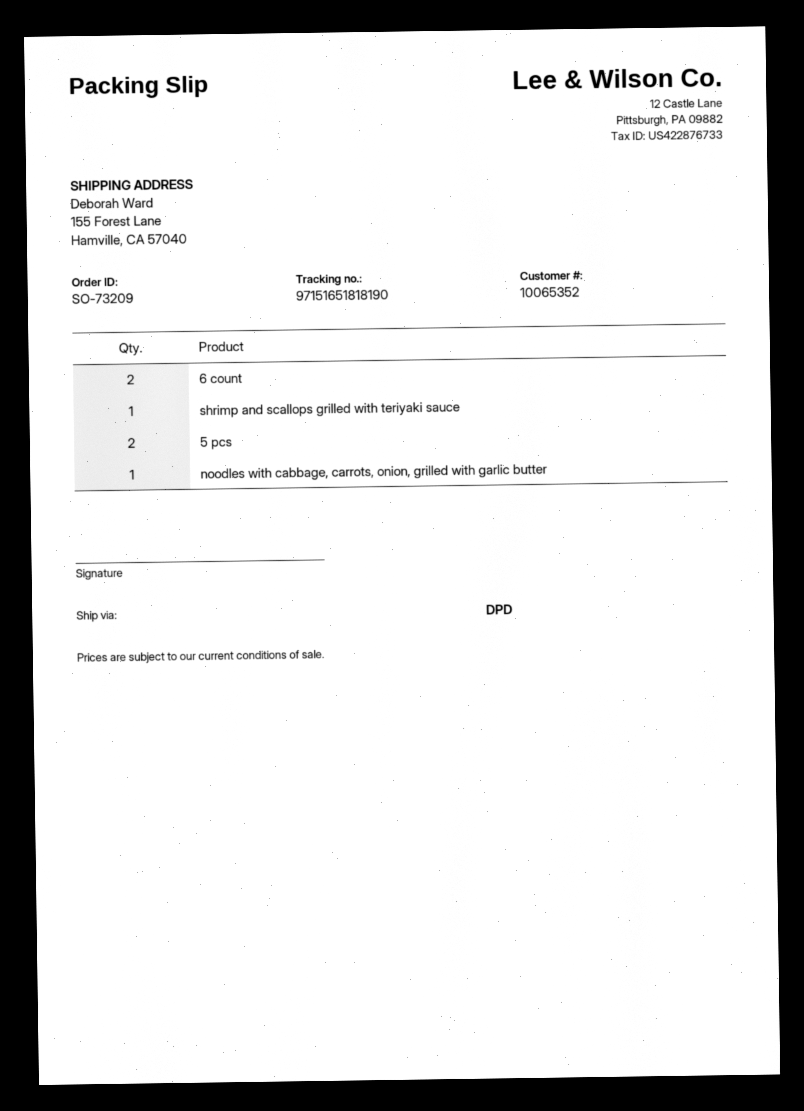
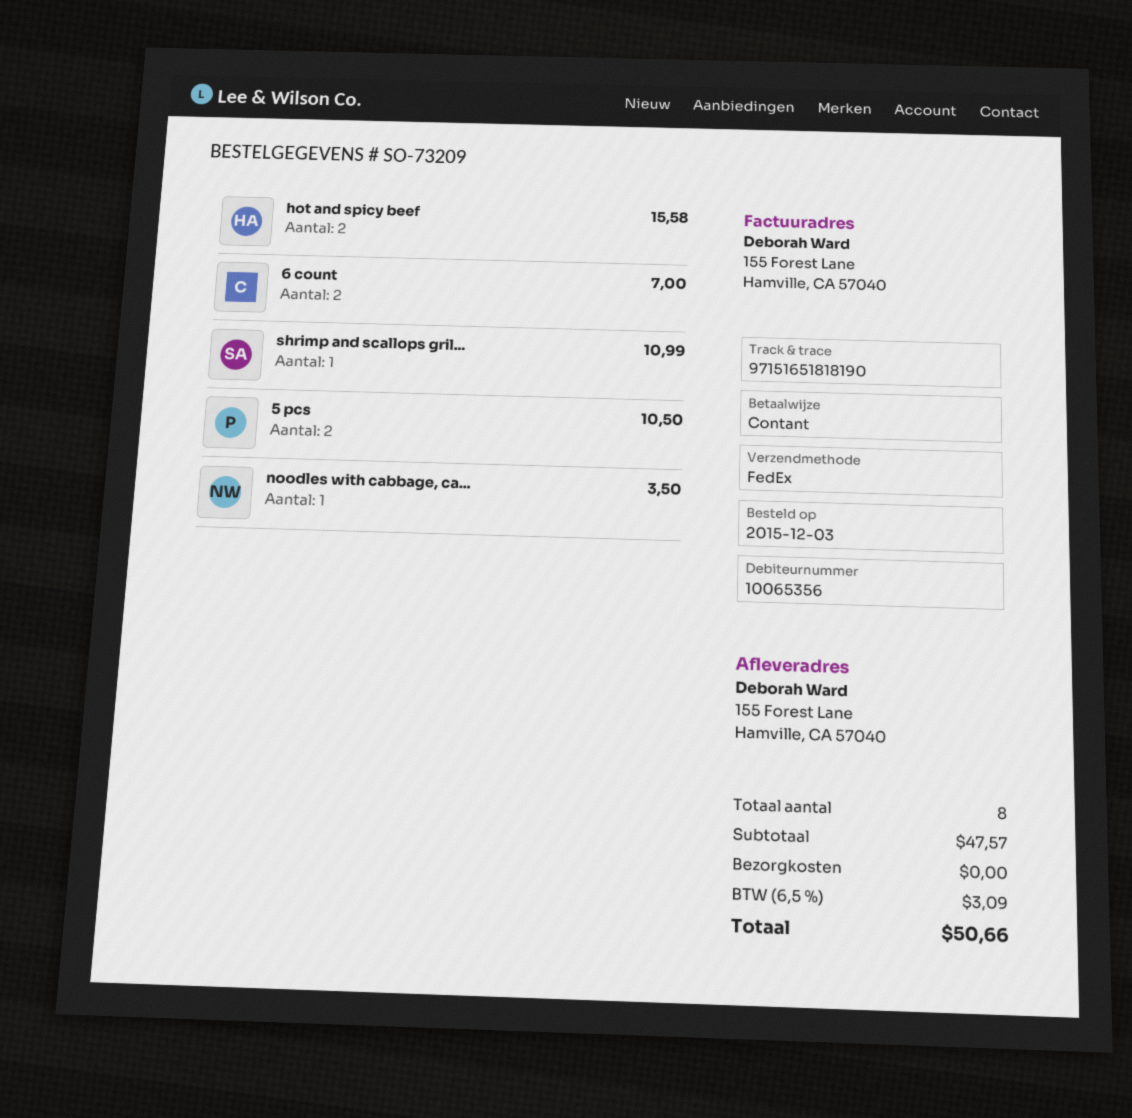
customer number: 10065352 -> 10065356
shipping method: DPD -> FedEx
hot and spicy beef: none -> 2

